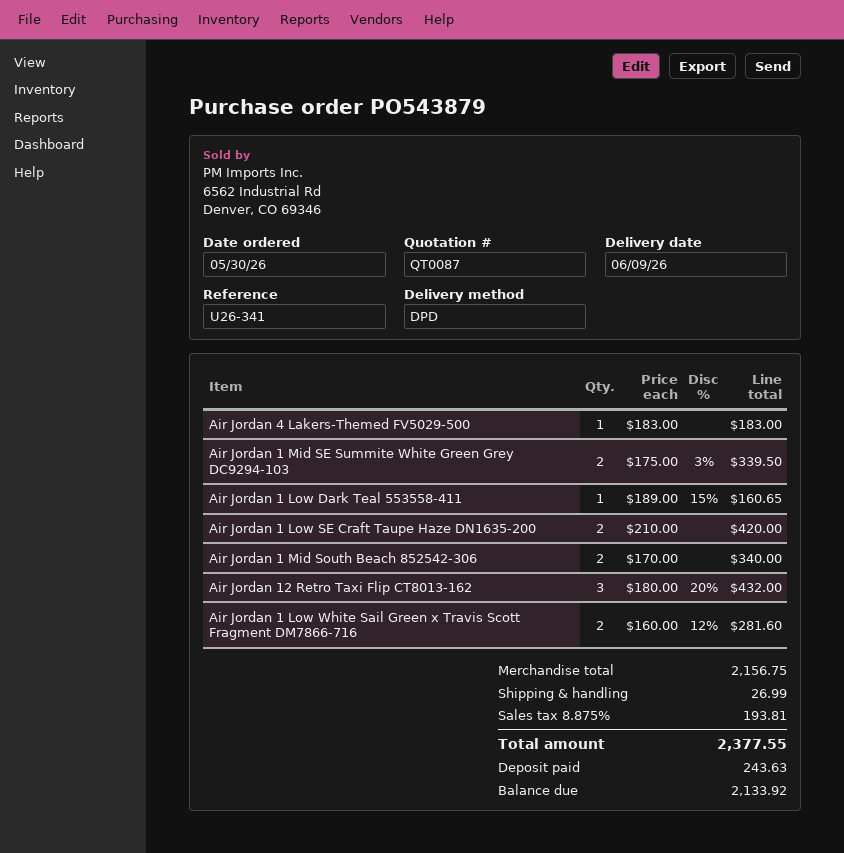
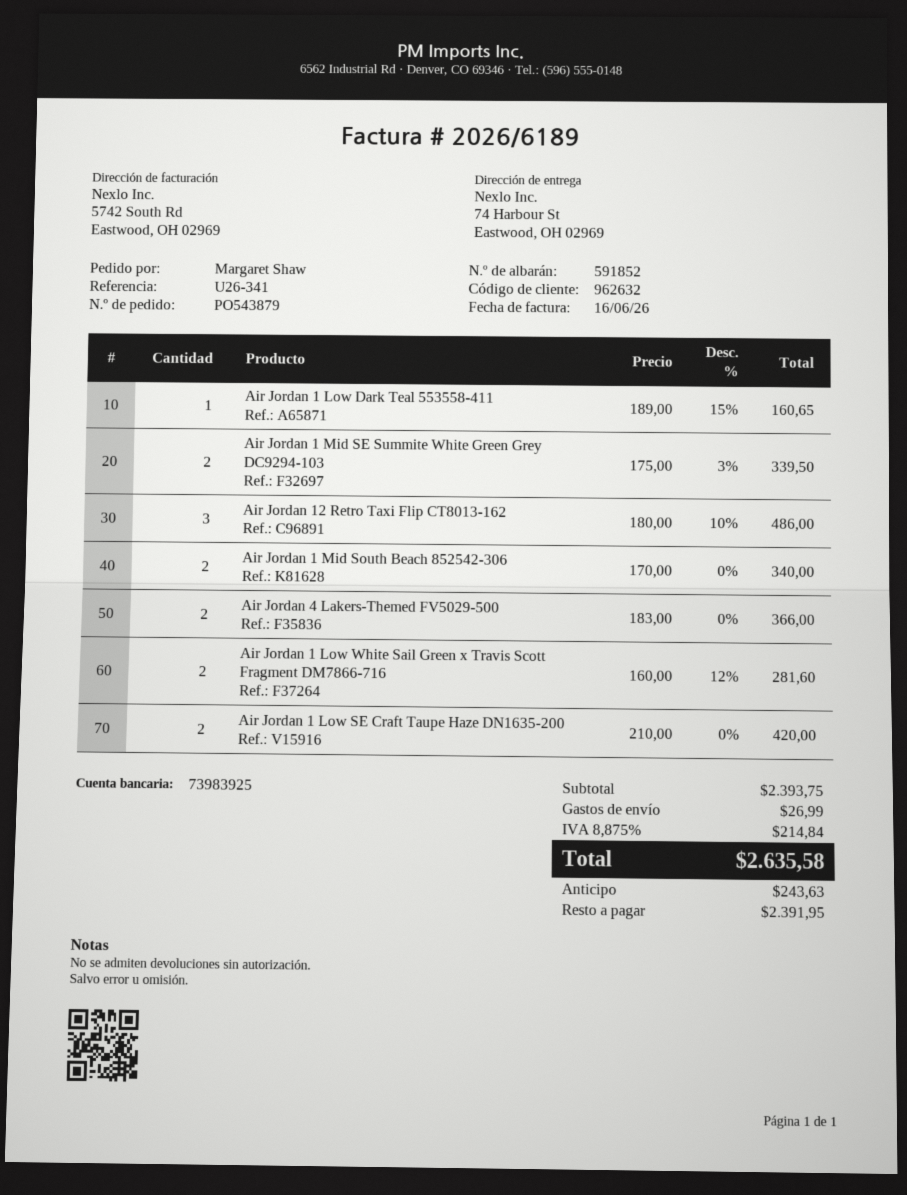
Air Jordan 4 Lakers-Themed FV5029-500: 1 x 183.00 = 183.00 -> 2 x 183.00 = 366.00
Air Jordan 12 Retro Taxi Flip CT8013-162: 3 x 180.00 - 20% = 432.00 -> 3 x 180.00 - 10% = 486.00
subtotal: 2156.75 -> 2393.75
tax: 8.875% = 193.81 -> 8.875% = 214.84
total: 2377.55 -> 2635.58
balance: 2133.92 -> 2391.95

